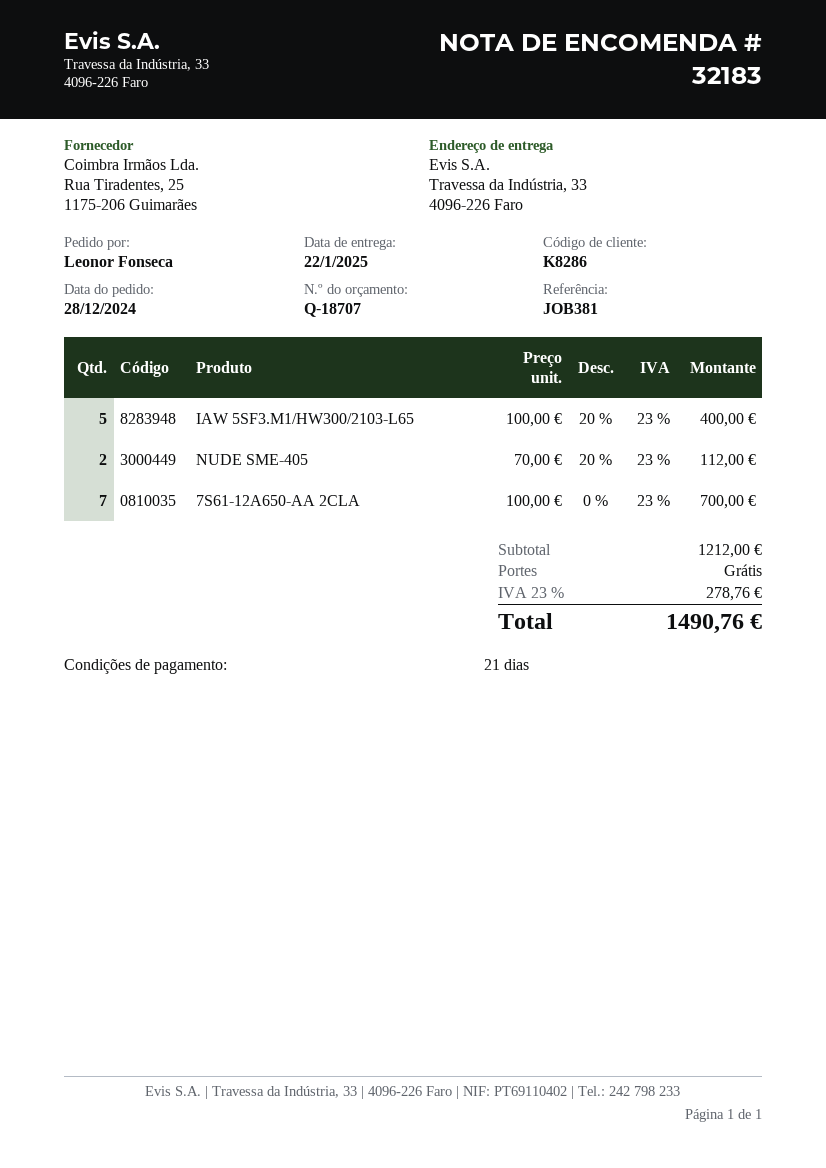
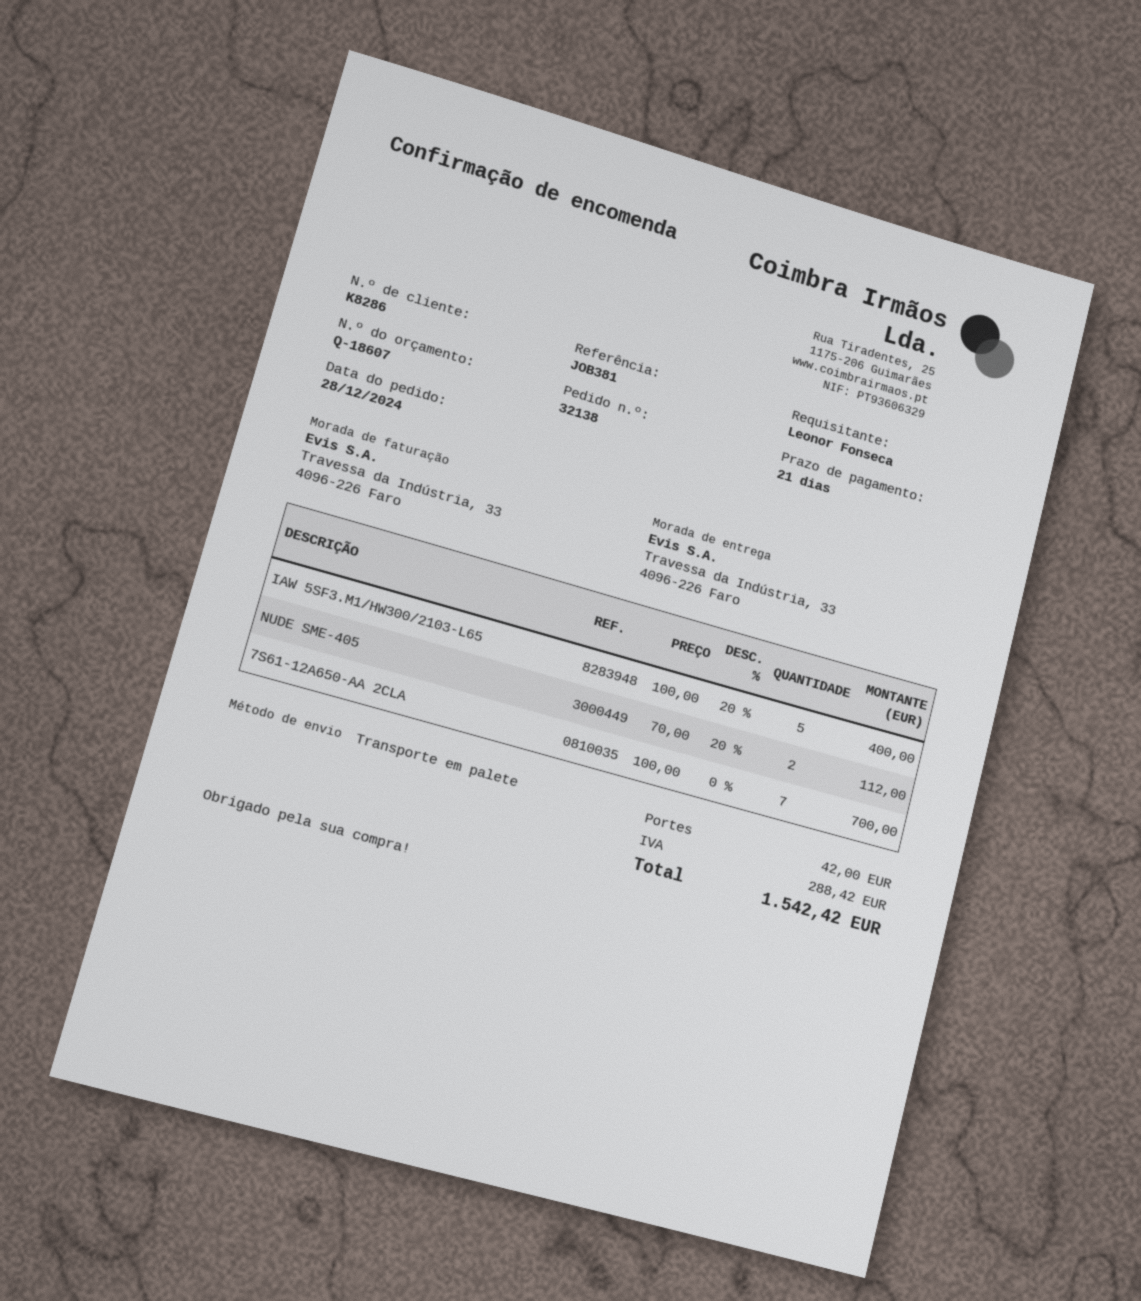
quote number: Q-18707 -> Q-18607
order number: 32183 -> 32138
shipping: 0.00 -> 42.00
tax: 278.76 -> 288.42
total: 1490.76 -> 1542.42

